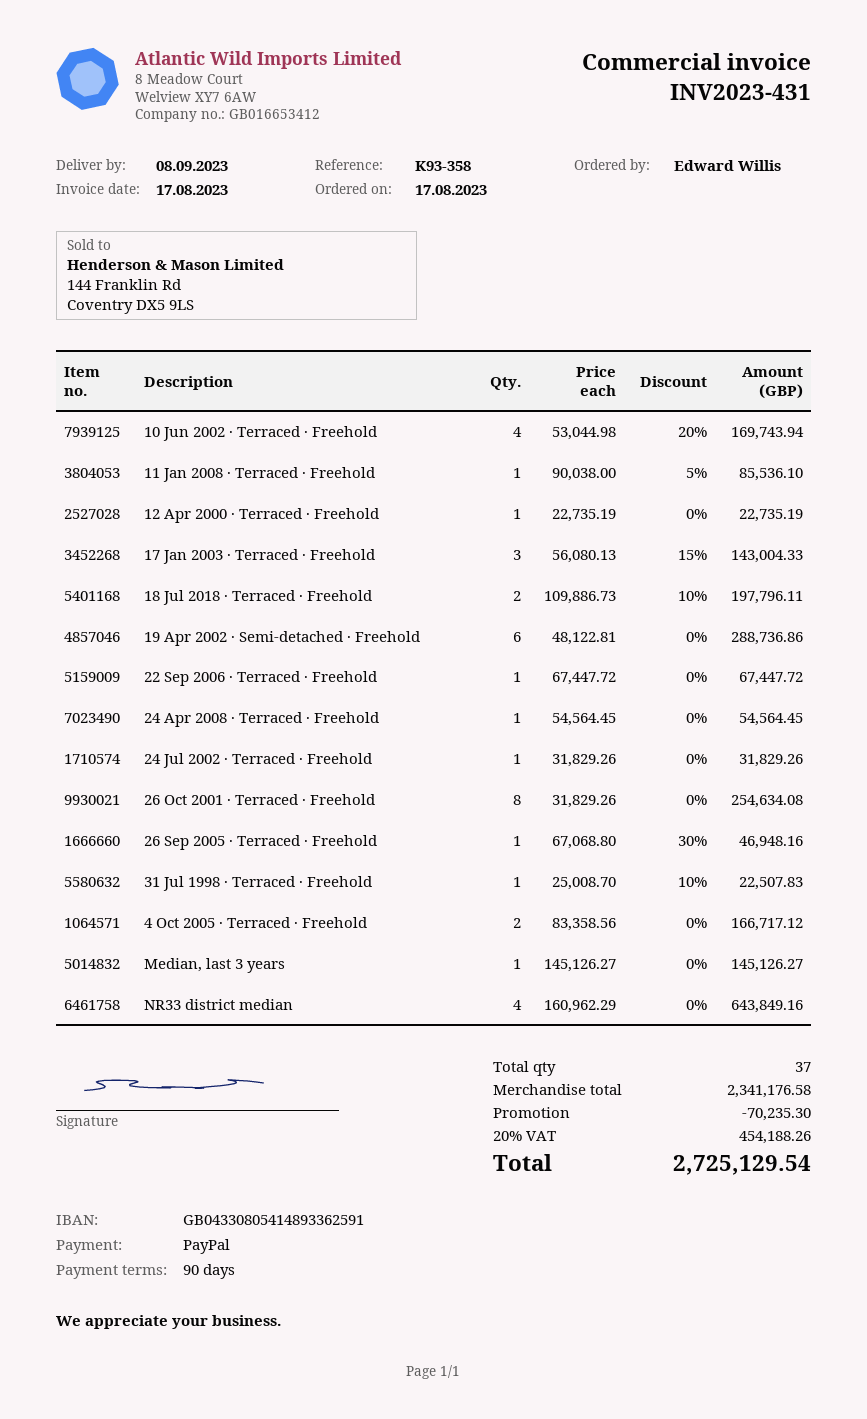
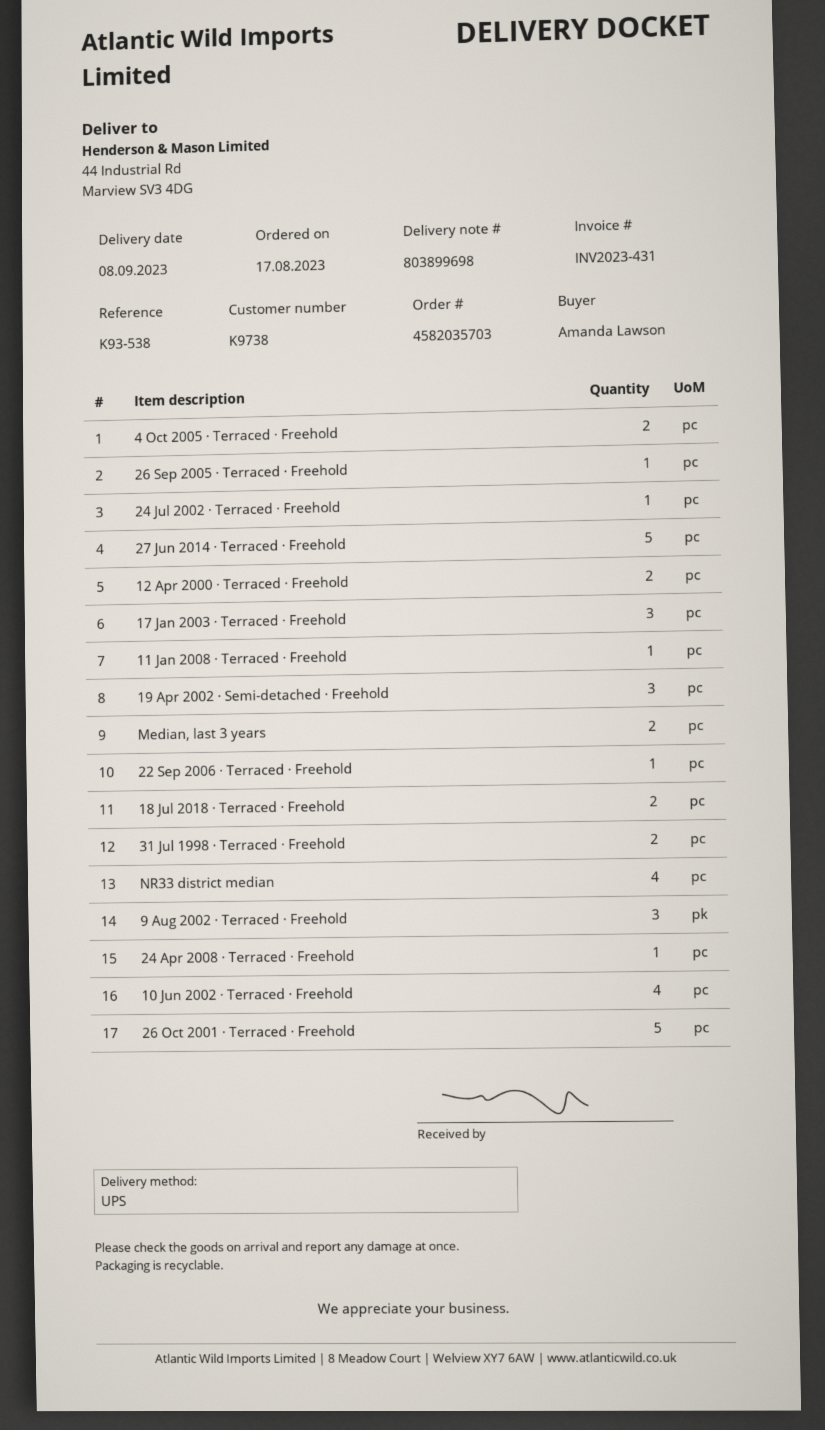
reference: K93-358 -> K93-538
ordered by: Edward Willis -> Amanda Lawson
12 Apr 2000 · Terraced · Freehold: 1 -> 2
19 Apr 2002 · Semi-detached · Freehold: 6 -> 3
26 Oct 2001 · Terraced · Freehold: 8 -> 5
31 Jul 1998 · Terraced · Freehold: 1 -> 2
Median, last 3 years: 1 -> 2
27 Jun 2014 · Terraced · Freehold: none -> 5
9 Aug 2002 · Terraced · Freehold: none -> 3

